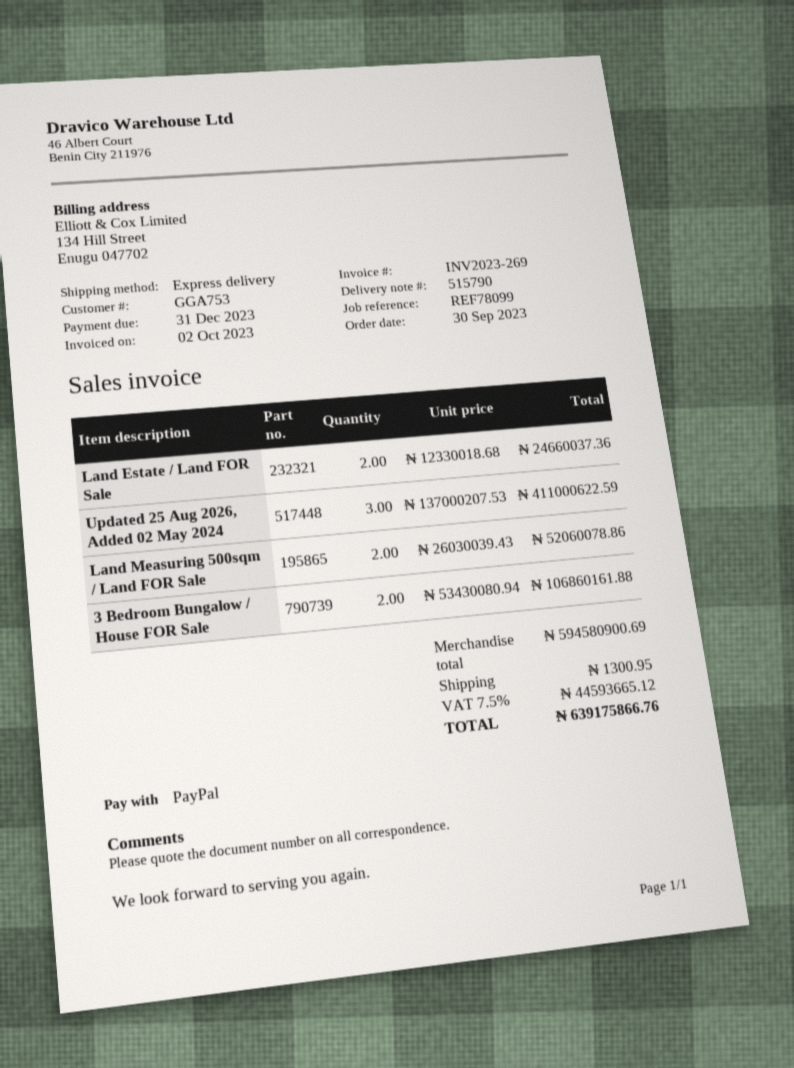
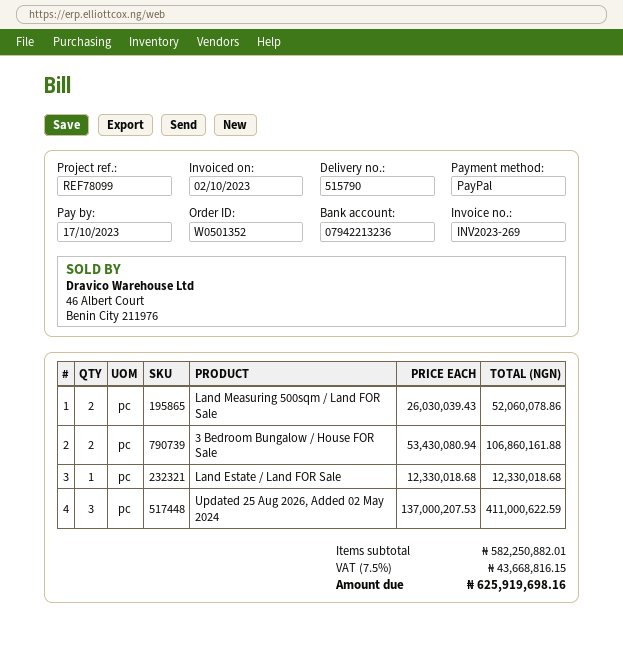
due date: 2023-12-31 -> 2023-10-17
Land Estate / Land FOR Sale: 2 x 12330018.68 = 24660037.36 -> 1 x 12330018.68 = 12330018.68
subtotal: 594580900.69 -> 582250882.01
shipping: 1300.95 -> none
tax: 7.5% = 44593665.12 -> 7.5% = 43668816.15
total: 639175866.76 -> 625919698.16

